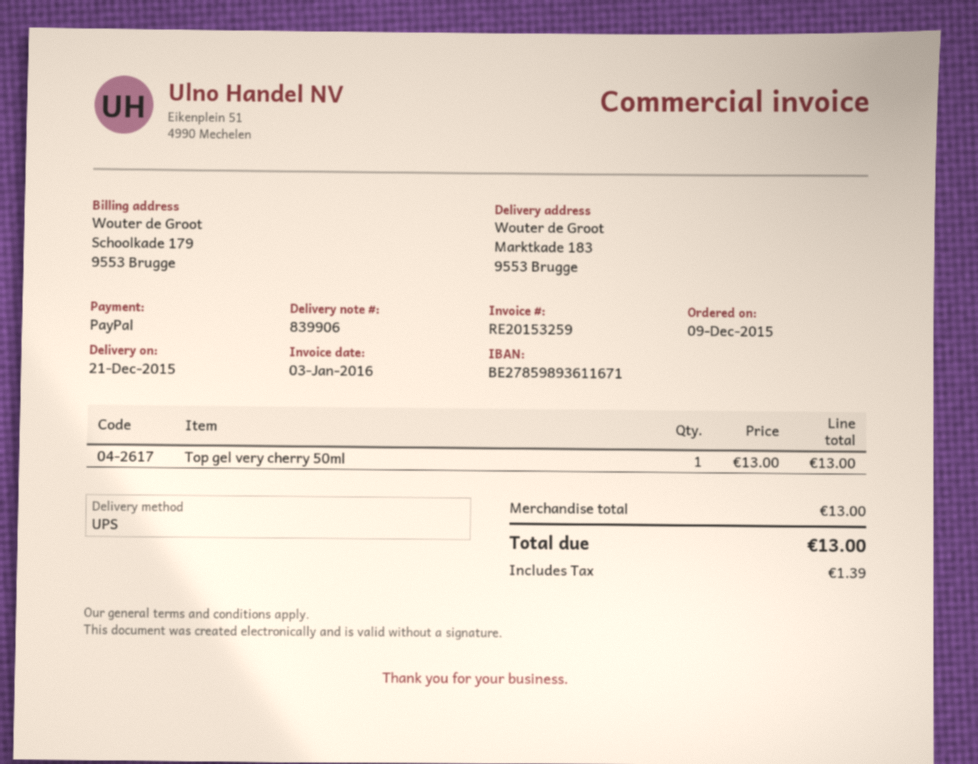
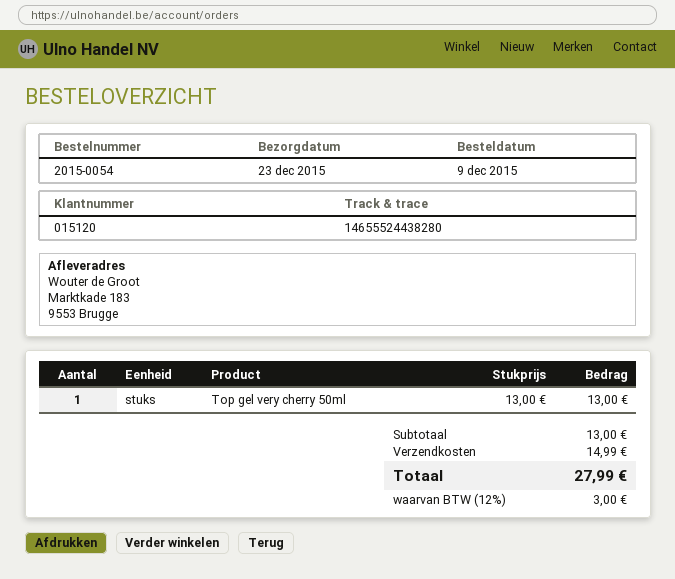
delivery date: 2015-12-21 -> 2015-12-23
shipping: none -> 14.99
tax: 1.39 -> 3.00
total: 13.00 -> 27.99

